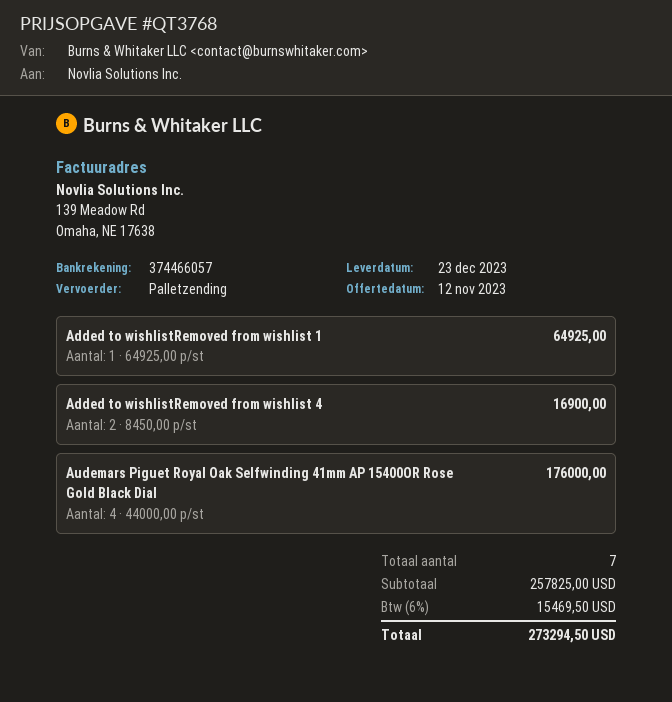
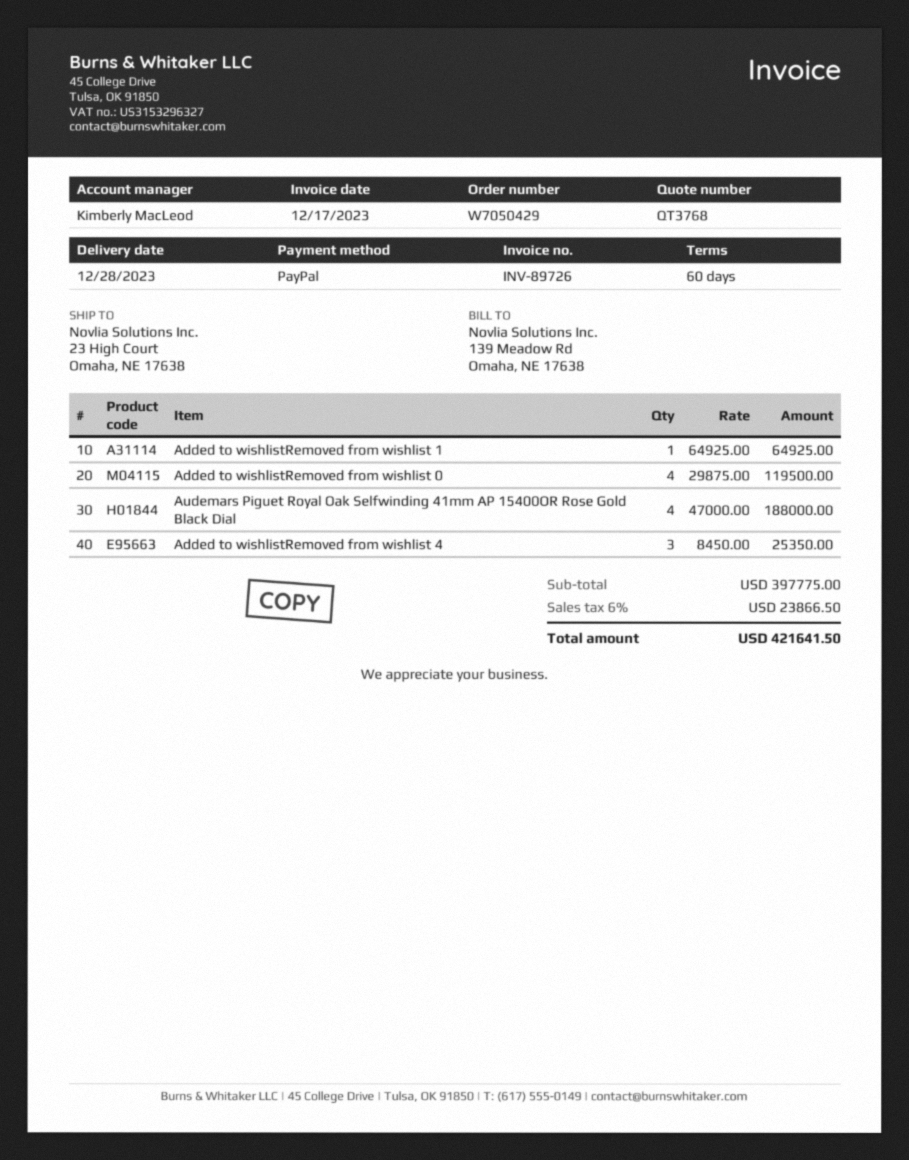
delivery date: 2023-12-23 -> 2023-12-28
Added to wishlistRemoved from wishlist 4: 2 x 8450.00 = 16900.00 -> 3 x 8450.00 = 25350.00
Audemars Piguet Royal Oak Selfwinding 41mm AP 15400OR Rose Gold Black Dial: 4 x 44000.00 = 176000.00 -> 4 x 47000.00 = 188000.00
Added to wishlistRemoved from wishlist 0: none -> 4 x 29875.00 = 119500.00
subtotal: 257825.00 -> 397775.00
tax: 6% = 15469.50 -> 6% = 23866.50
total: 273294.50 -> 421641.50

